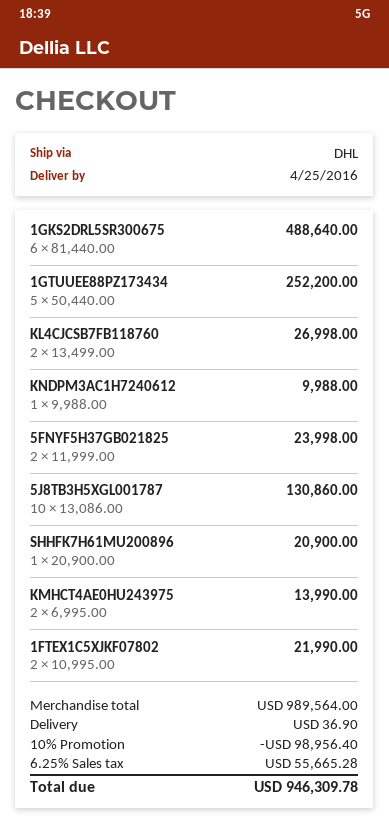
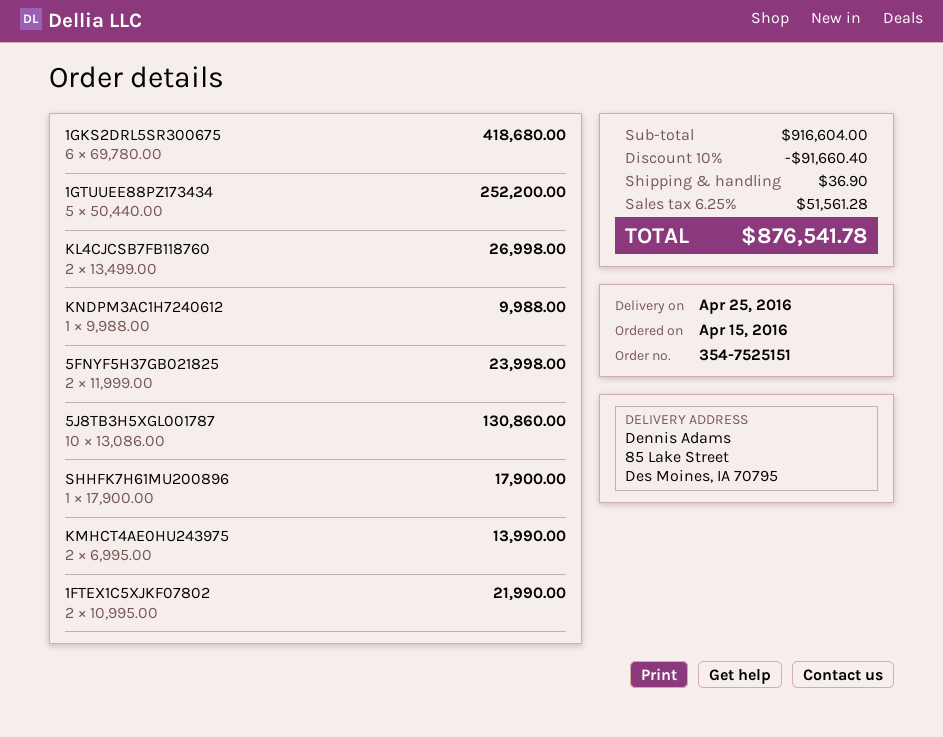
1GKS2DRL5SR300675: 6 x 81440.00 = 488640.00 -> 6 x 69780.00 = 418680.00
SHHFK7H61MU200896: 1 x 20900.00 = 20900.00 -> 1 x 17900.00 = 17900.00
subtotal: 989564.00 -> 916604.00
discount: 10% = 98956.40 -> 10% = 91660.40
tax: 6.25% = 55665.28 -> 6.25% = 51561.28
total: 946309.78 -> 876541.78

